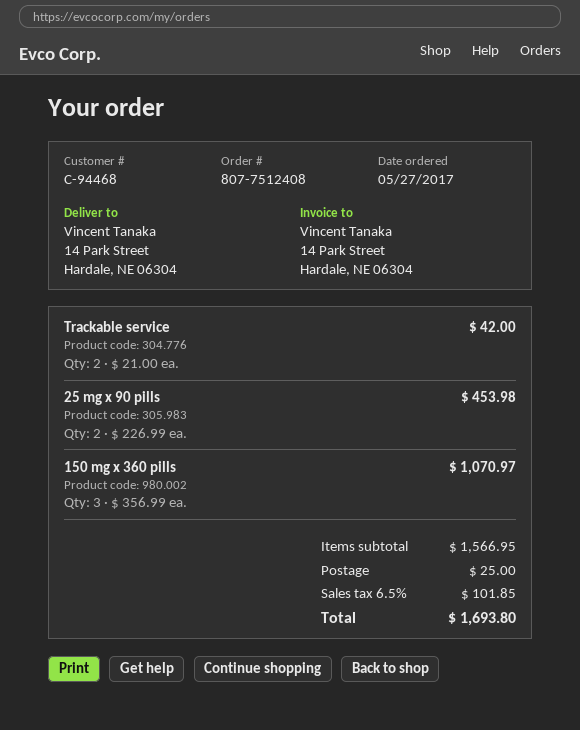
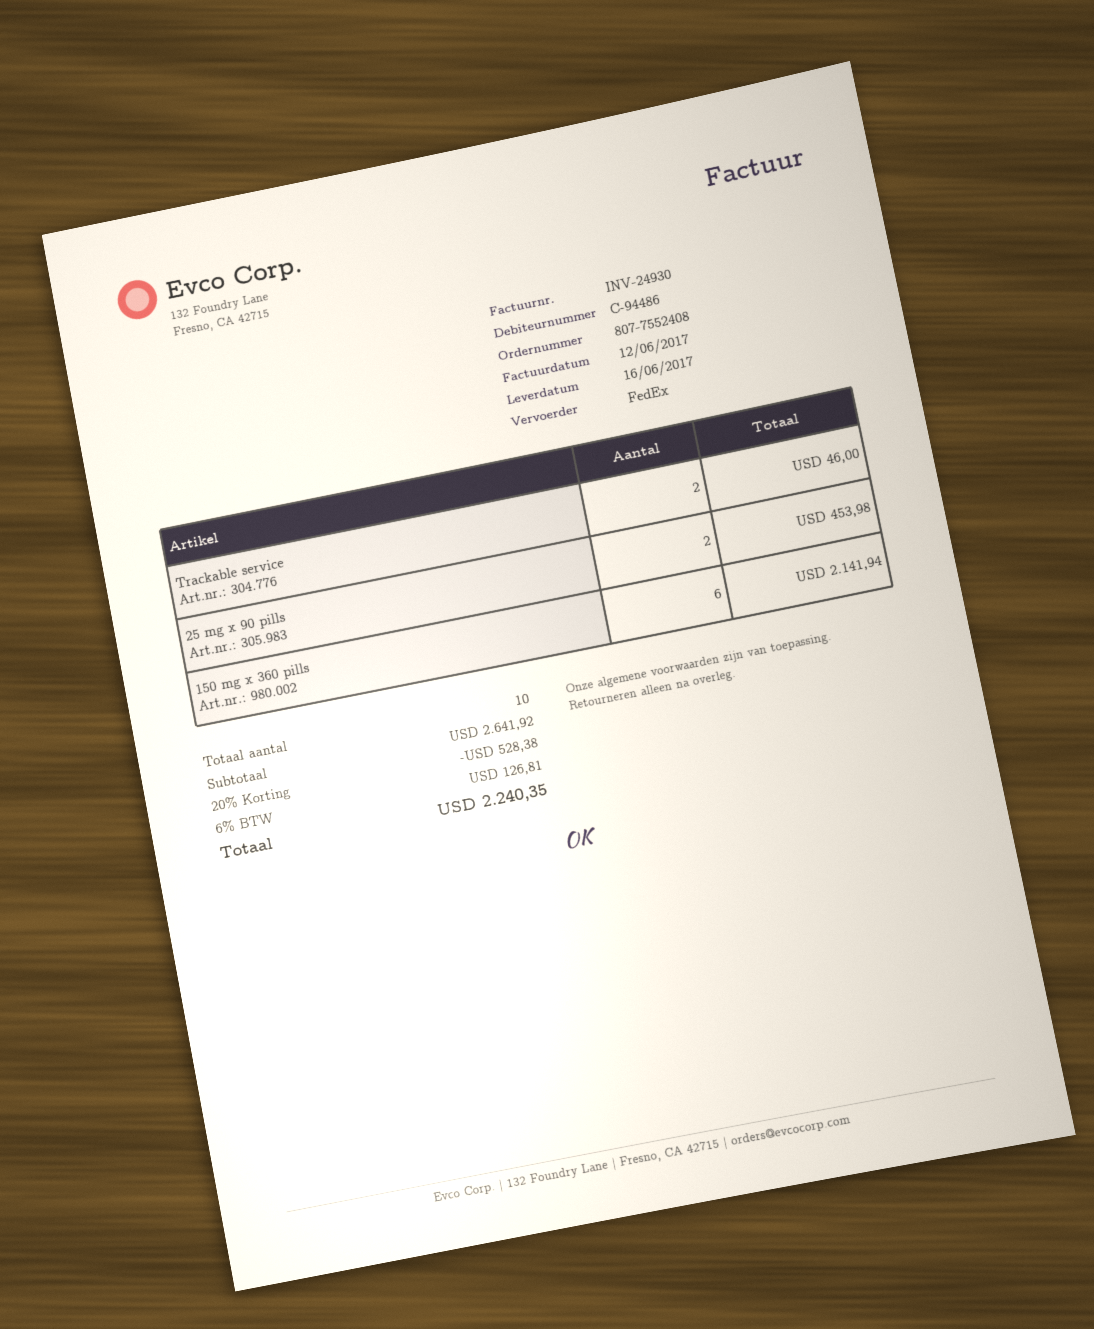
order number: 807-7512408 -> 807-7552408
customer number: C-94468 -> C-94486
Trackable service: 2 for 42.00 -> 2 for 46.00
150 mg x 360 pills: 3 for 1070.97 -> 6 for 2141.94
subtotal: 1566.95 -> 2641.92
discount: none -> 20% = 528.38
shipping: 25.00 -> none
tax: 6.5% = 101.85 -> 6% = 126.81
total: 1693.80 -> 2240.35

